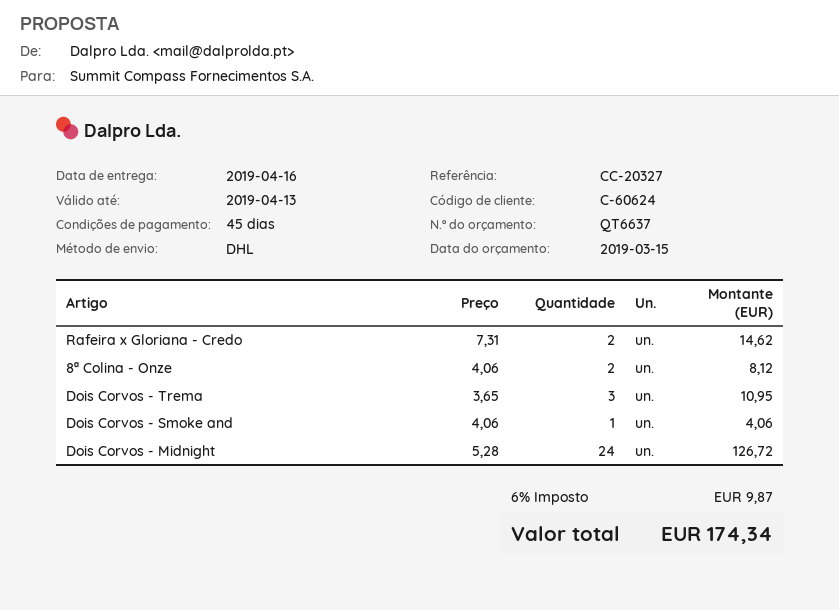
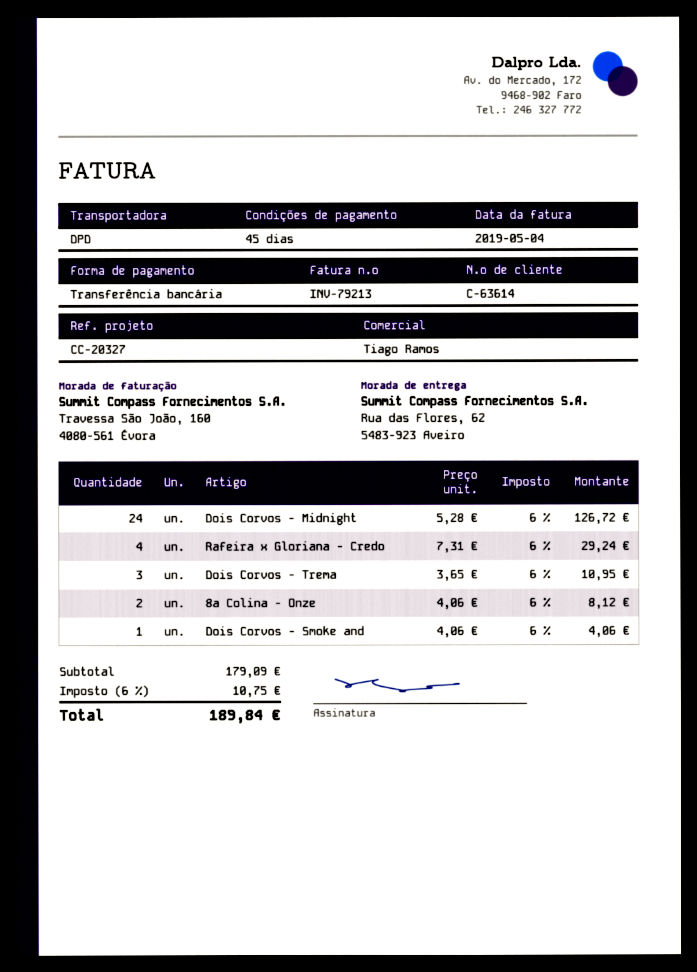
customer number: C-60624 -> C-63614
shipping method: DHL -> DPD
Rafeira x Gloriana - Credo: 2 x 7.31 = 14.62 -> 4 x 7.31 = 29.24
tax: 6% = 9.87 -> 6% = 10.75
total: 174.34 -> 189.84

